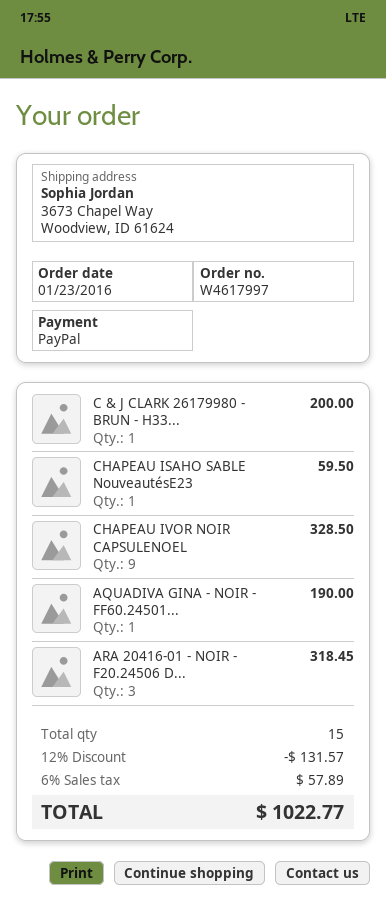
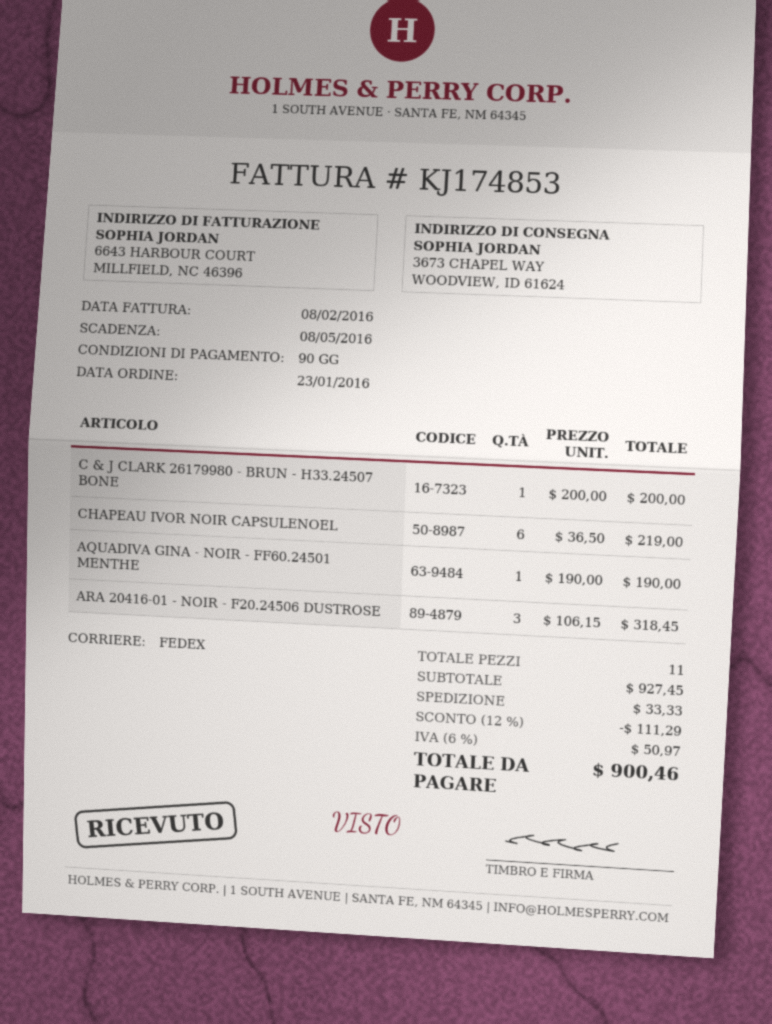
CHAPEAU ISAHO SABLE NouveautésE23: 1 for 59.50 -> none
CHAPEAU IVOR NOIR CAPSULENOEL: 9 for 328.50 -> 6 for 219.00
total quantity: 15 -> 11
discount: 12% = 131.57 -> 12% = 111.29
shipping: none -> 33.33
tax: 6% = 57.89 -> 6% = 50.97
total: 1022.77 -> 900.46

